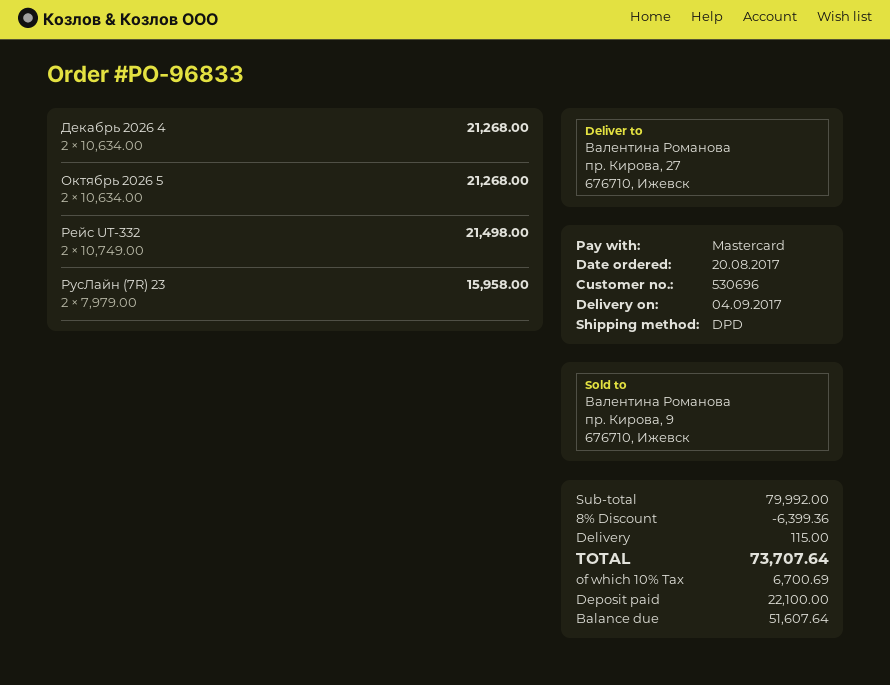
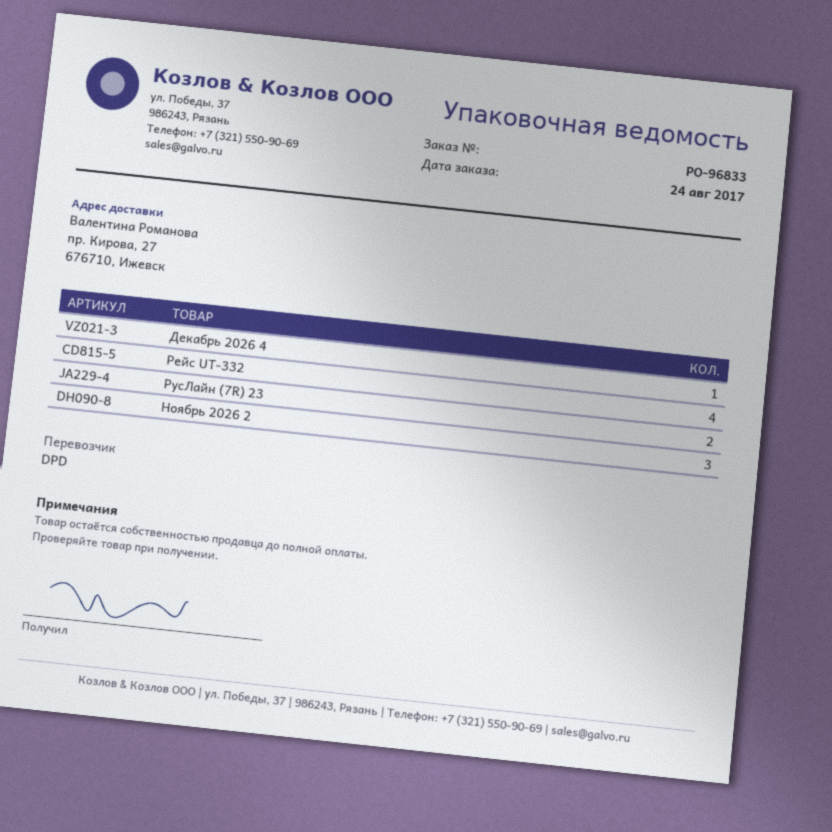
order date: 2017-08-20 -> 2017-08-24
Декабрь 2026 4: 2 -> 1
Октябрь 2026 5: 2 -> none
Рейс UT-332: 2 -> 4
Ноябрь 2026 2: none -> 3

